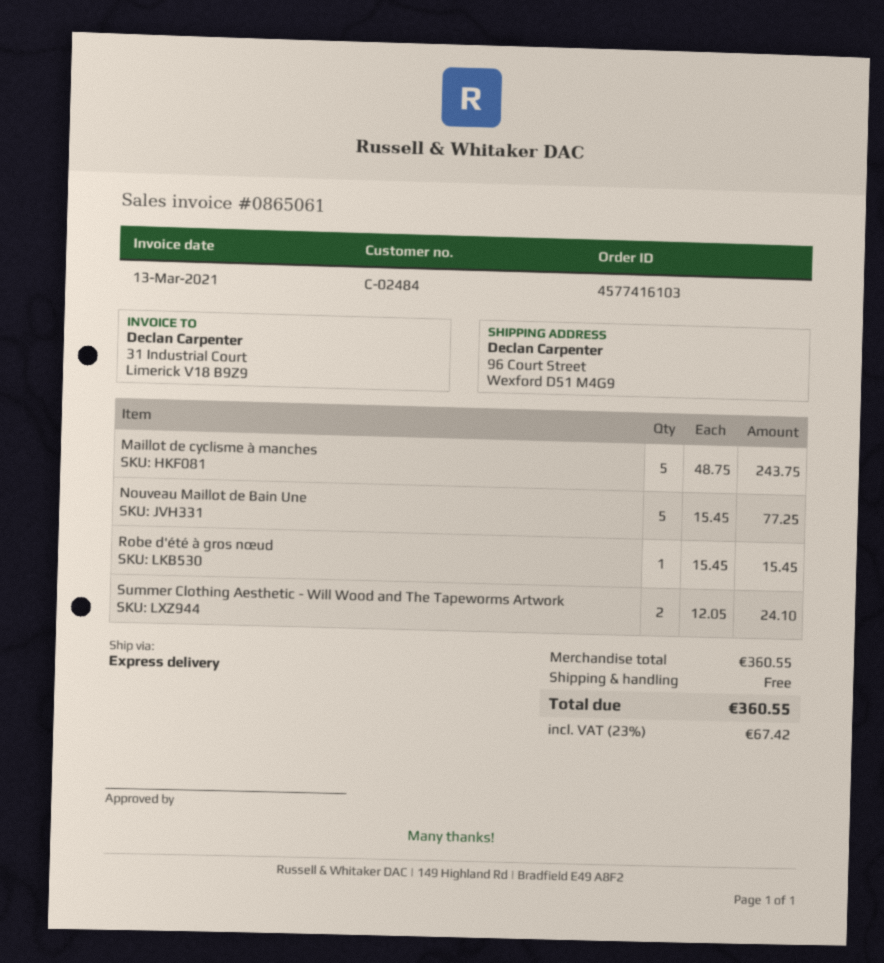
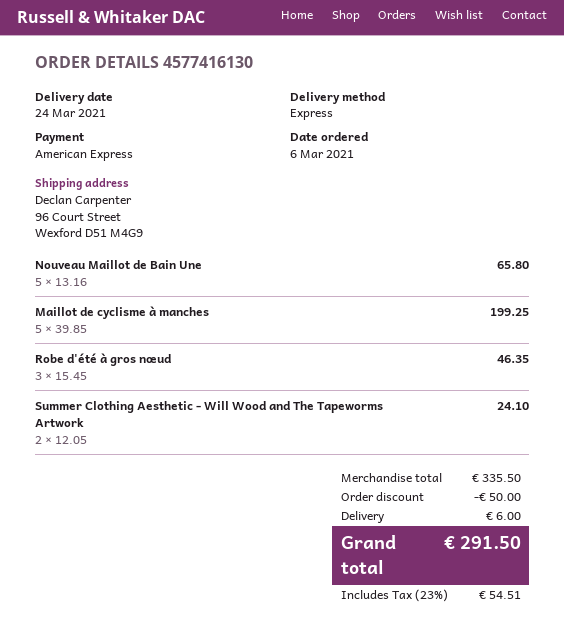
order number: 4577416103 -> 4577416130
Maillot de cyclisme à manches: 5 x 48.75 = 243.75 -> 5 x 39.85 = 199.25
Nouveau Maillot de Bain Une: 5 x 15.45 = 77.25 -> 5 x 13.16 = 65.80
Robe d'été à gros nœud: 1 x 15.45 = 15.45 -> 3 x 15.45 = 46.35
subtotal: 360.55 -> 335.50
discount: none -> 50.00
shipping: 0.00 -> 6.00
tax: 23% = 67.42 -> 23% = 54.51
total: 360.55 -> 291.50

